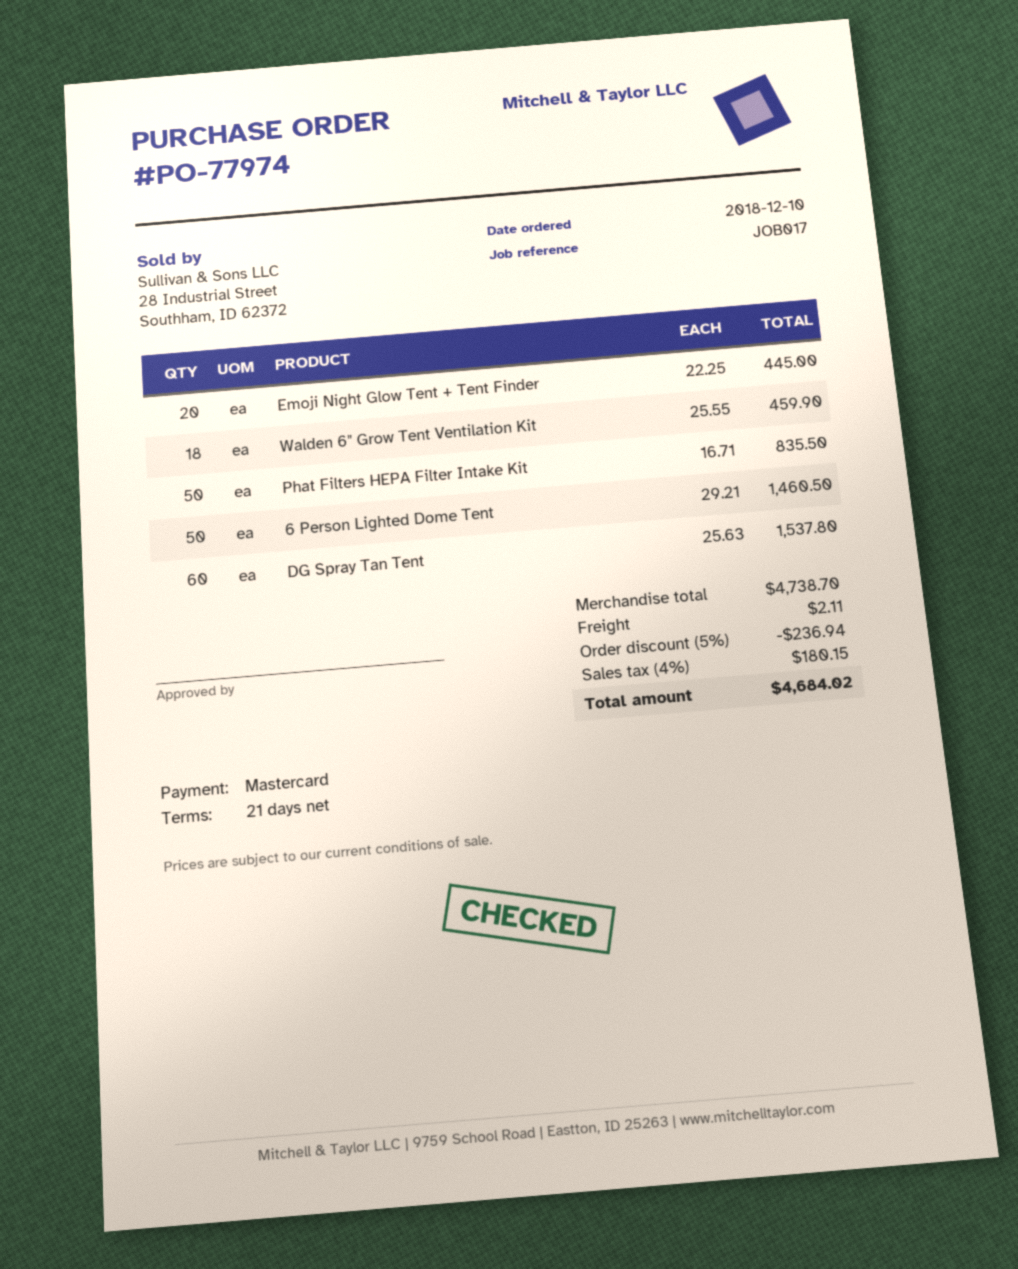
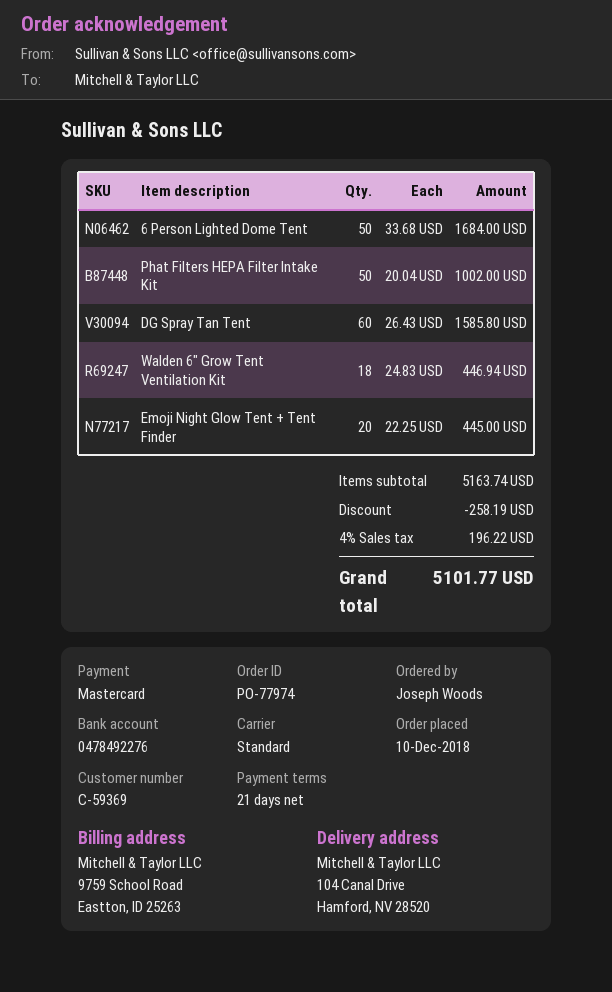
Walden 6" Grow Tent Ventilation Kit: 18 x 25.55 = 459.90 -> 18 x 24.83 = 446.94
Phat Filters HEPA Filter Intake Kit: 50 x 16.71 = 835.50 -> 50 x 20.04 = 1002.00
6 Person Lighted Dome Tent: 50 x 29.21 = 1460.50 -> 50 x 33.68 = 1684.00
DG Spray Tan Tent: 60 x 25.63 = 1537.80 -> 60 x 26.43 = 1585.80
subtotal: 4738.70 -> 5163.74
discount: 236.94 -> 258.19
shipping: 2.11 -> none
tax: 4% = 180.15 -> 4% = 196.22
total: 4684.02 -> 5101.77

